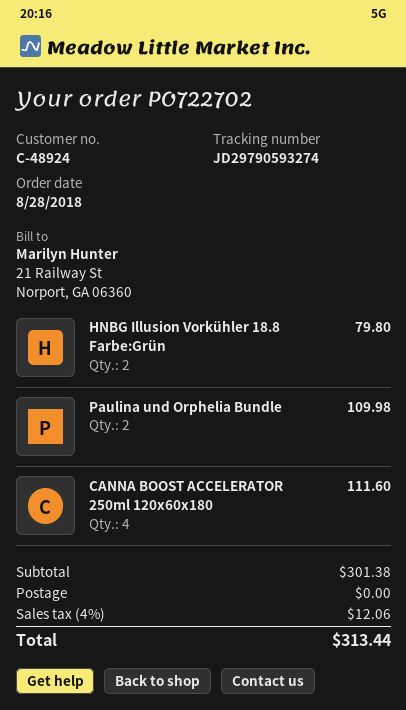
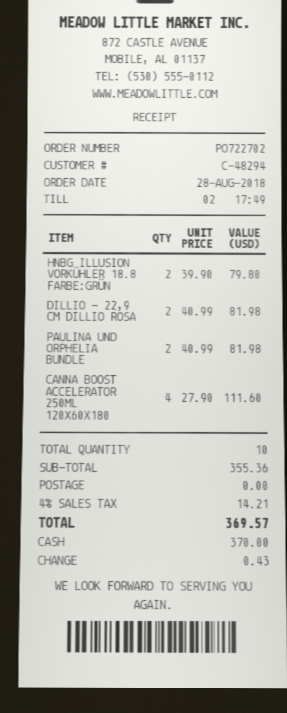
customer number: C-48924 -> C-48294
Paulina und Orphelia Bundle: 2 for 109.98 -> 2 for 81.98
DILLIO - 22,9 CM DILLIO ROSA: none -> 2 for 81.98
subtotal: 301.38 -> 355.36
tax: 4% = 12.06 -> 4% = 14.21
total: 313.44 -> 369.57

